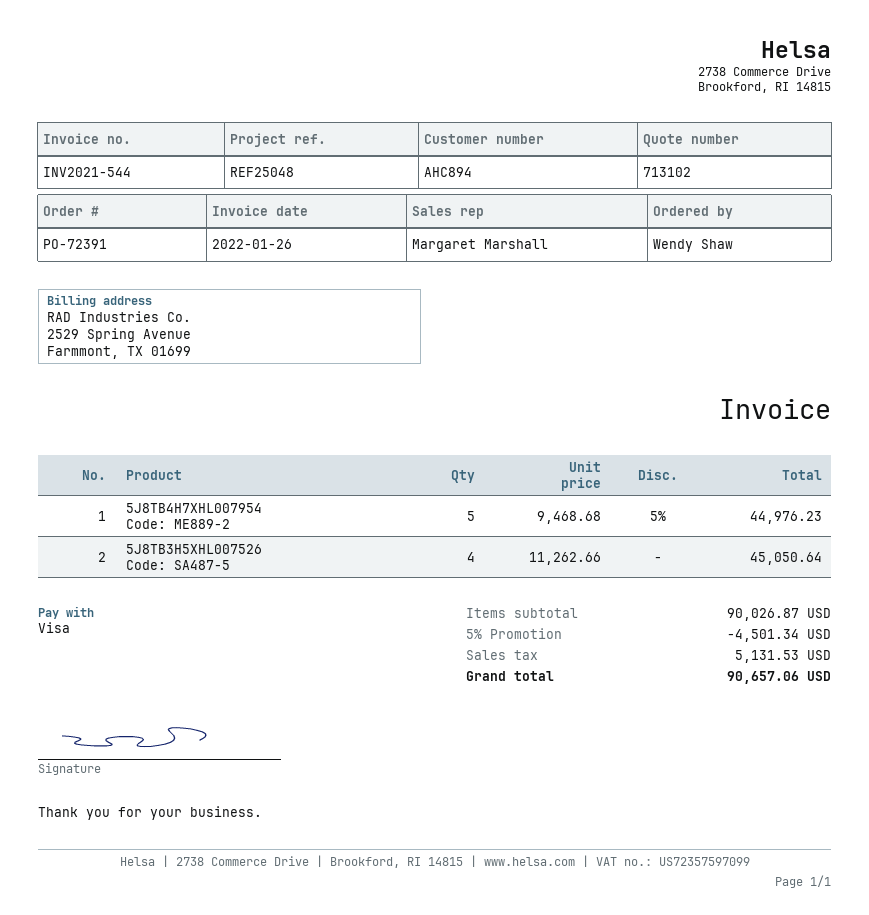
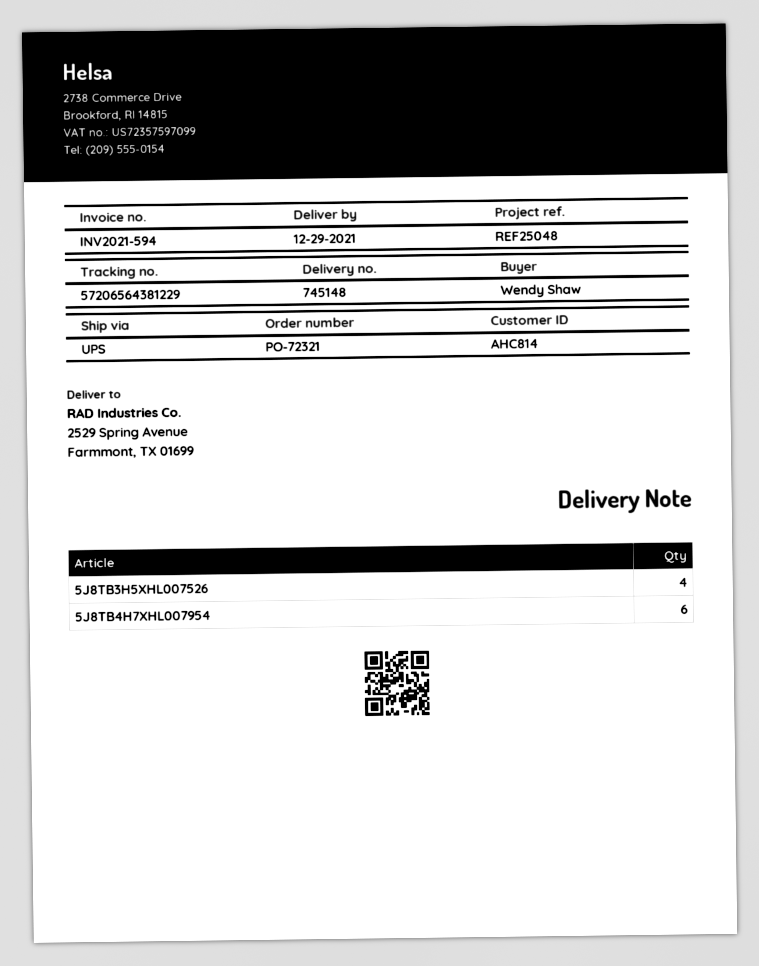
order number: PO-72391 -> PO-72321
invoice number: INV2021-544 -> INV2021-594
customer number: AHC894 -> AHC814
5J8TB4H7XHL007954: 5 -> 6

